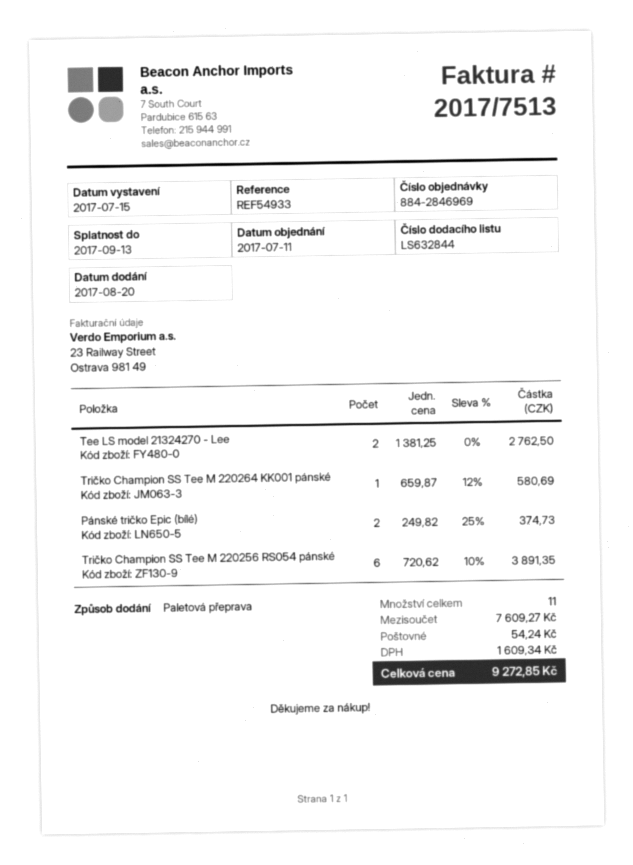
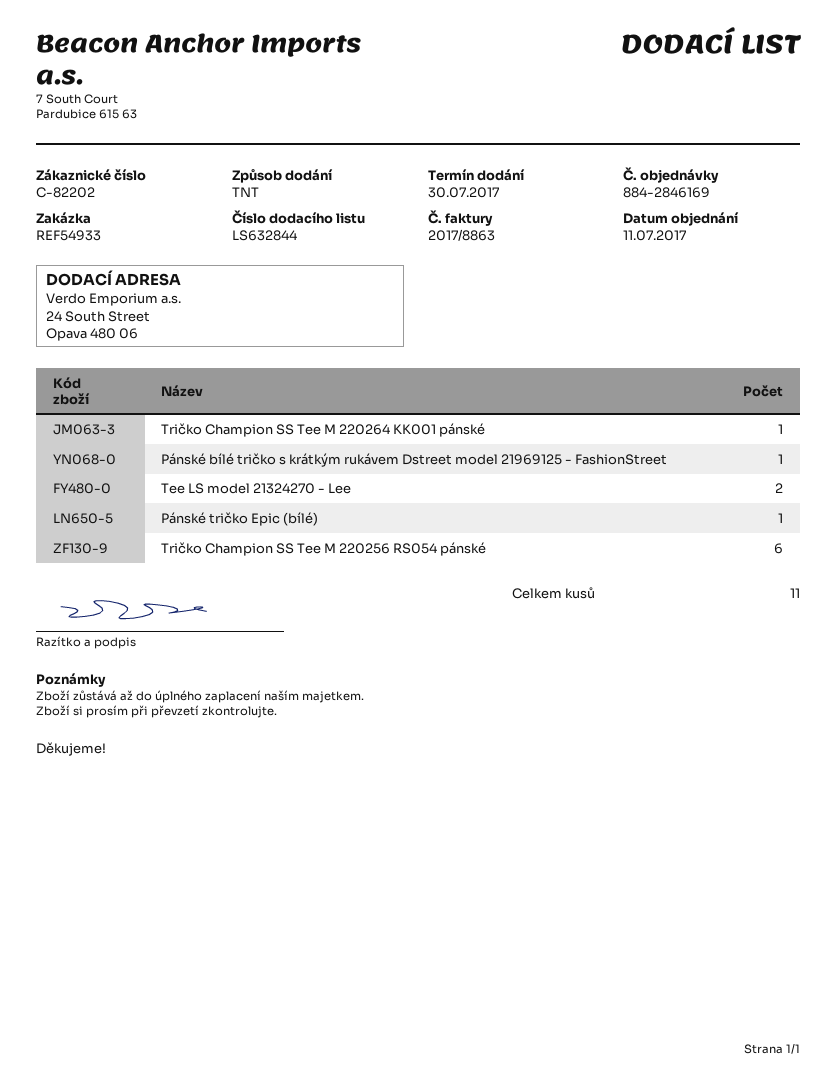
order number: 884-2846969 -> 884-2846169
delivery date: 2017-08-20 -> 2017-07-30
invoice number: 2017/7513 -> 2017/8863
shipping method: pallet freight -> TNT
Pánské tričko Epic (bílé): 2 -> 1
Pánské bílé tričko s krátkým rukávem Dstreet model 21969125 - FashionStreet: none -> 1

